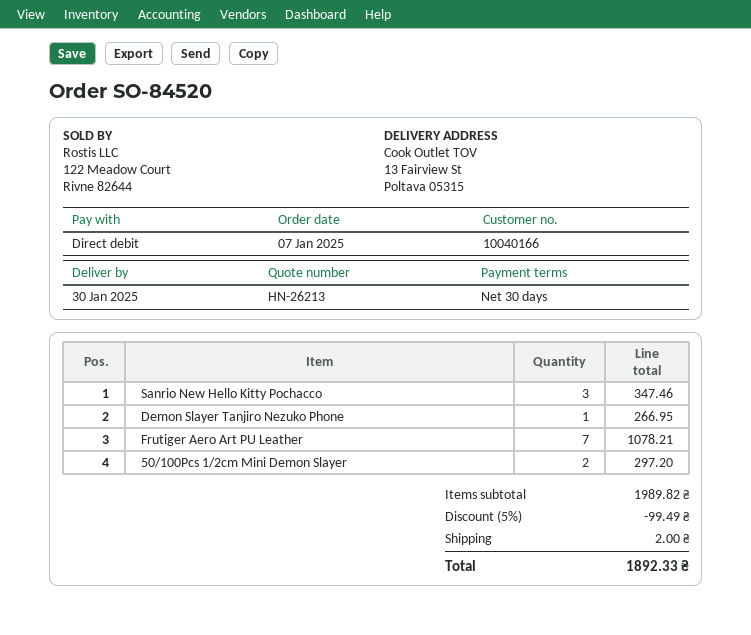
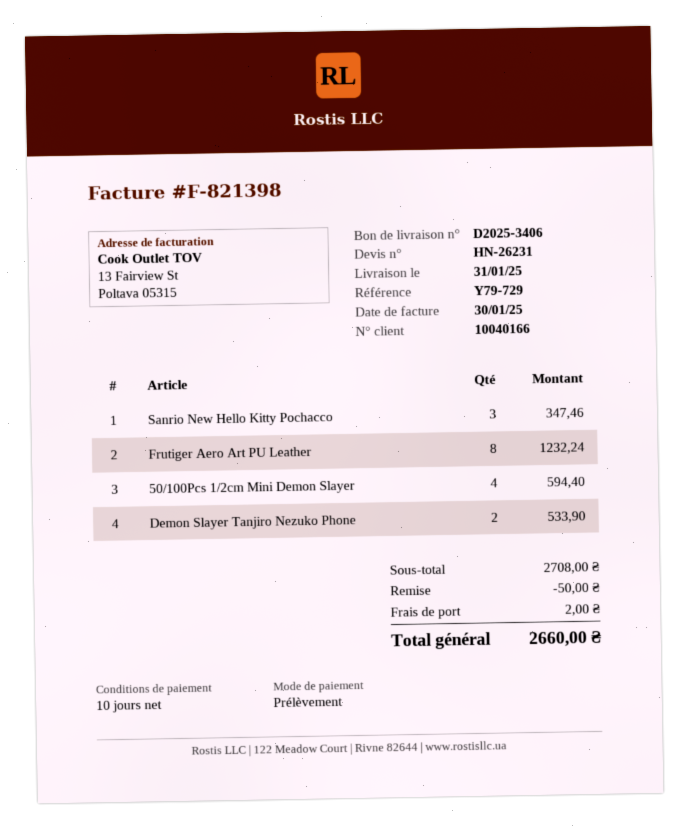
quote number: HN-26213 -> HN-26231
delivery date: 2025-01-30 -> 2025-01-31
payment terms: 30 days -> 10 days
Demon Slayer Tanjiro Nezuko Phone: 1 for 266.95 -> 2 for 533.90
Frutiger Aero Art PU Leather: 7 for 1078.21 -> 8 for 1232.24
50/100Pcs 1/2cm Mini Demon Slayer: 2 for 297.20 -> 4 for 594.40
subtotal: 1989.82 -> 2708.00
discount: 99.49 -> 50.00
total: 1892.33 -> 2660.00

